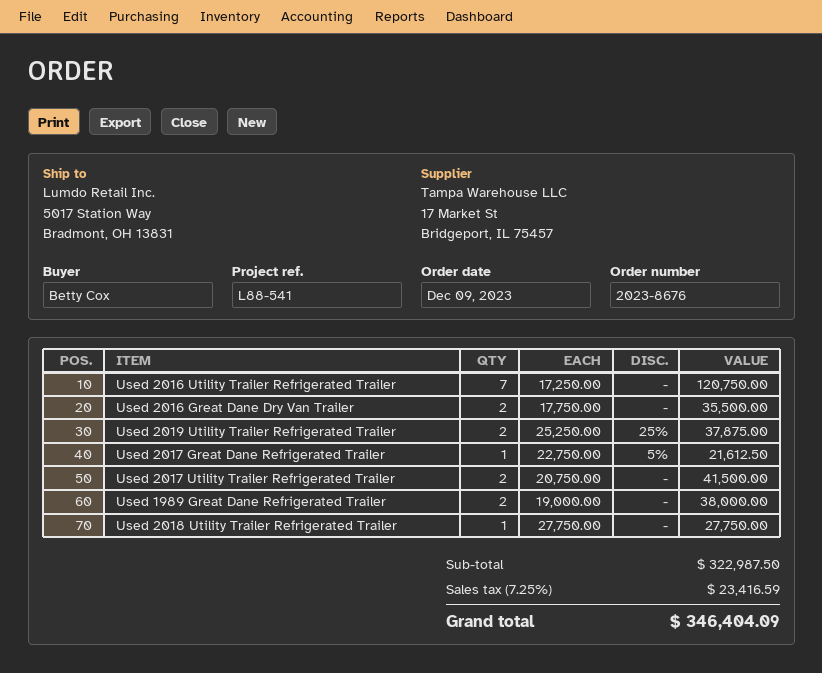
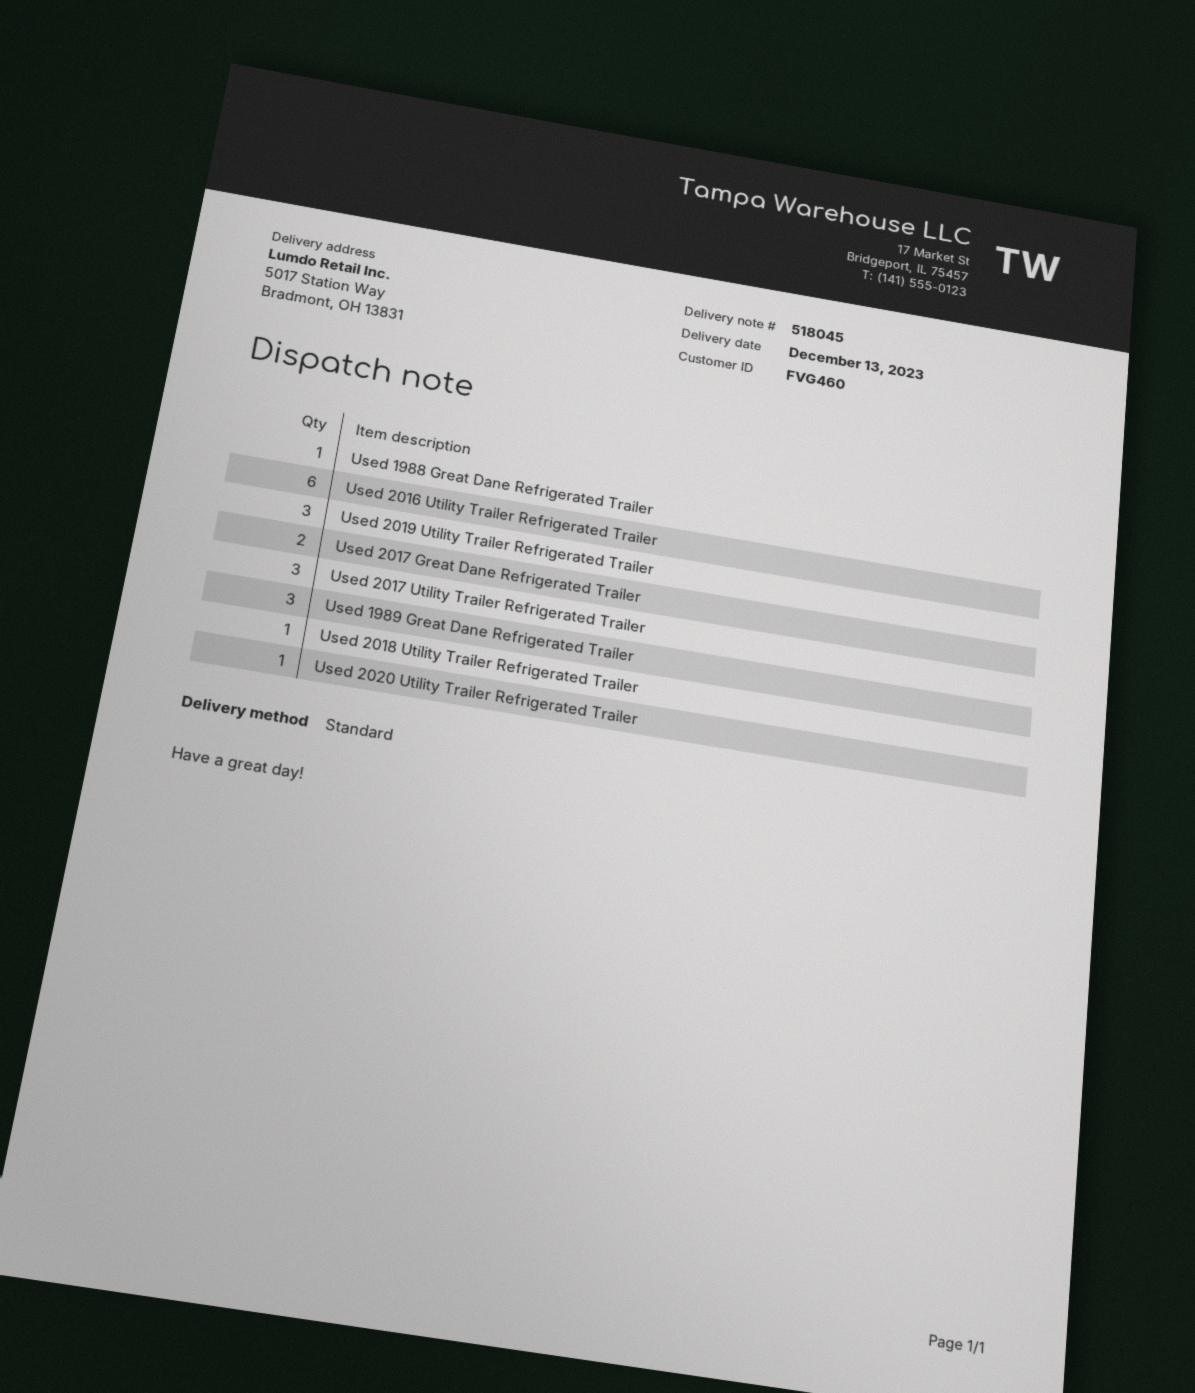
Used 2016 Utility Trailer Refrigerated Trailer: 7 -> 6
Used 2016 Great Dane Dry Van Trailer: 2 -> none
Used 2019 Utility Trailer Refrigerated Trailer: 2 -> 3
Used 2017 Great Dane Refrigerated Trailer: 1 -> 2
Used 2017 Utility Trailer Refrigerated Trailer: 2 -> 3
Used 1989 Great Dane Refrigerated Trailer: 2 -> 3
Used 1988 Great Dane Refrigerated Trailer: none -> 1
Used 2020 Utility Trailer Refrigerated Trailer: none -> 1

